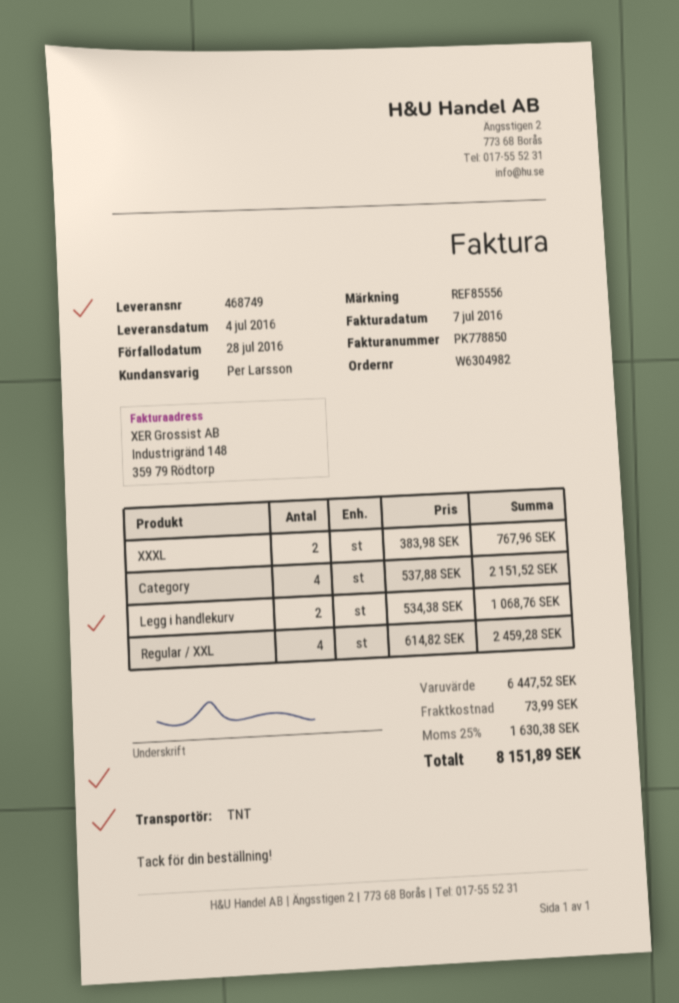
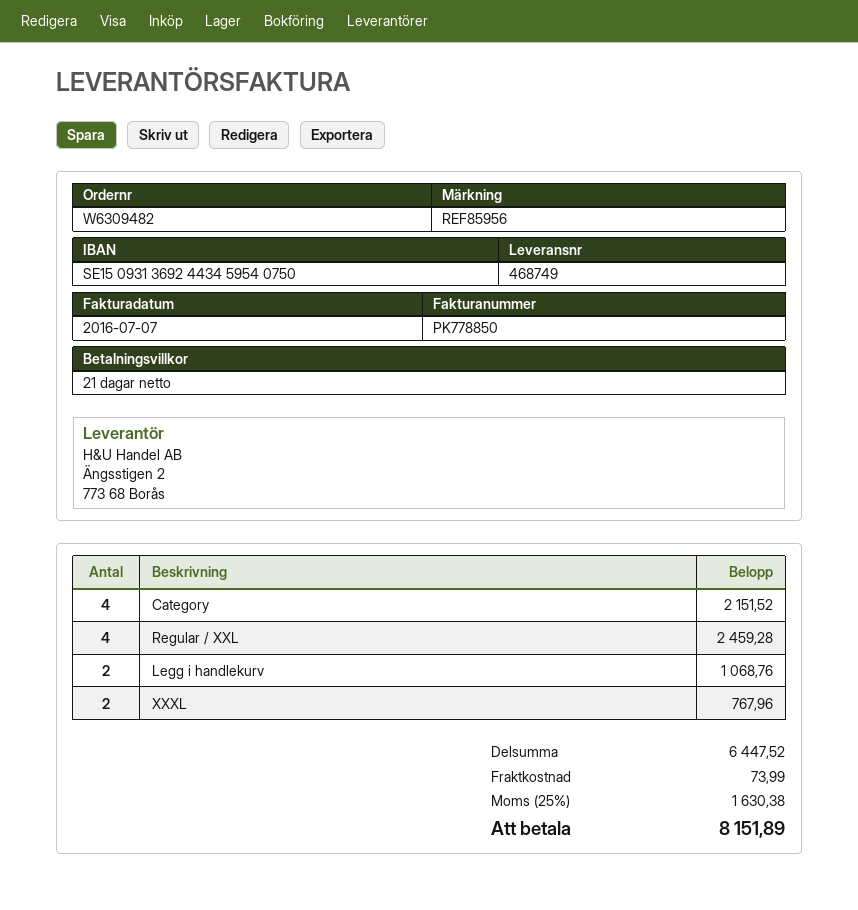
order number: W6304982 -> W6309482
reference: REF85556 -> REF85956

